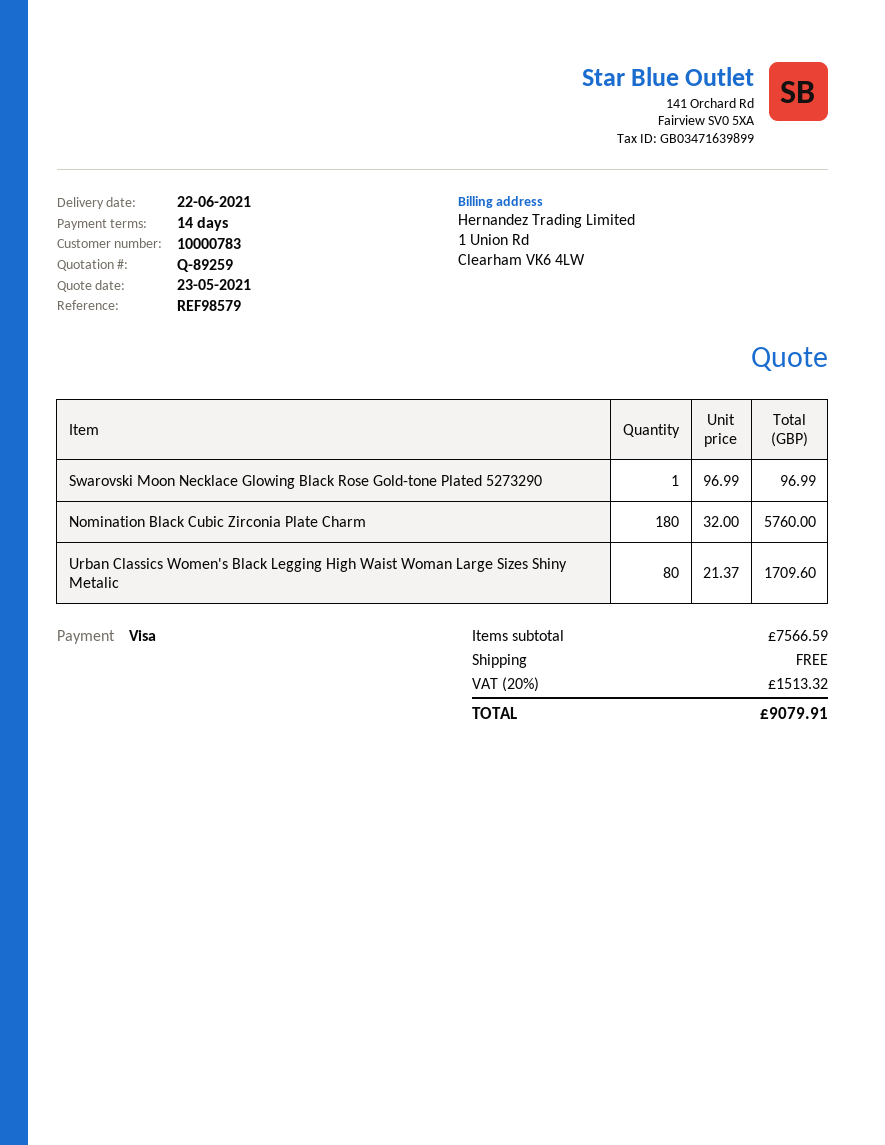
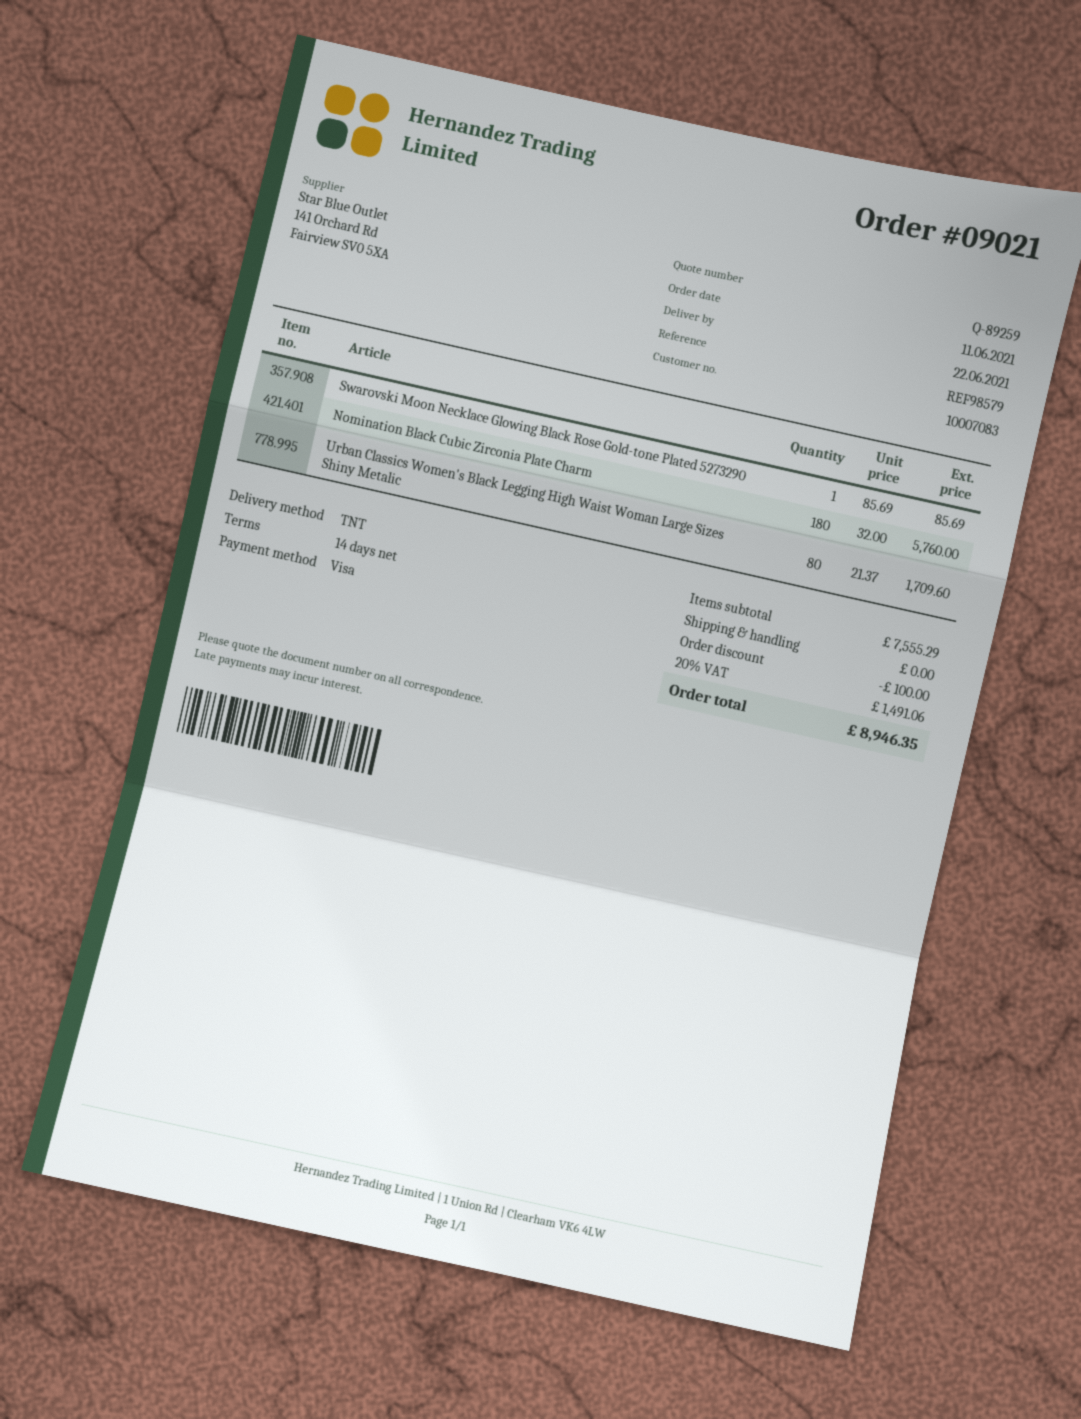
customer number: 10000783 -> 10007083
Swarovski Moon Necklace Glowing Black Rose Gold-tone Plated 5273290: 1 x 96.99 = 96.99 -> 1 x 85.69 = 85.69
subtotal: 7566.59 -> 7555.29
discount: none -> 100.00
tax: 20% = 1513.32 -> 20% = 1491.06
total: 9079.91 -> 8946.35

